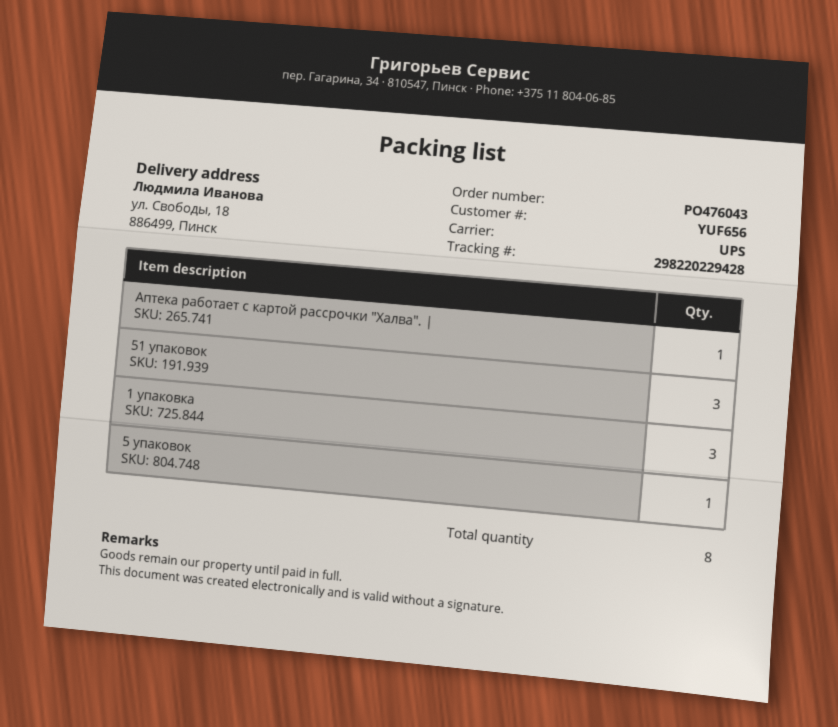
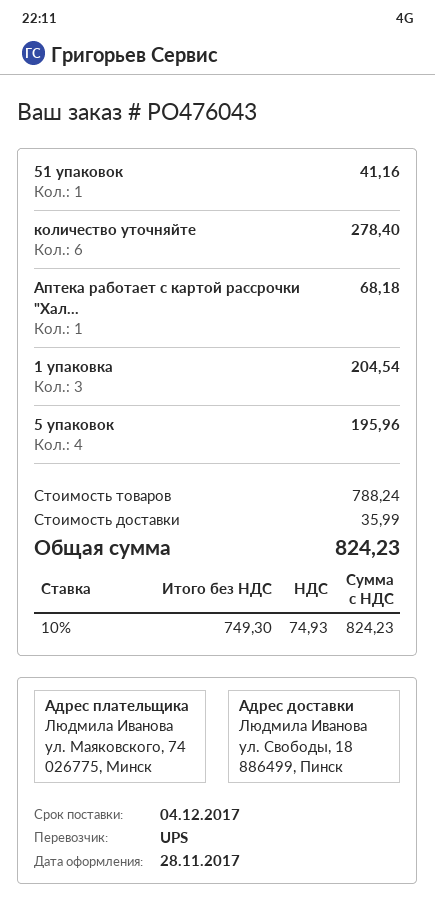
51 упаковок: 3 -> 1
5 упаковок: 1 -> 4
количество уточняйте: none -> 6

